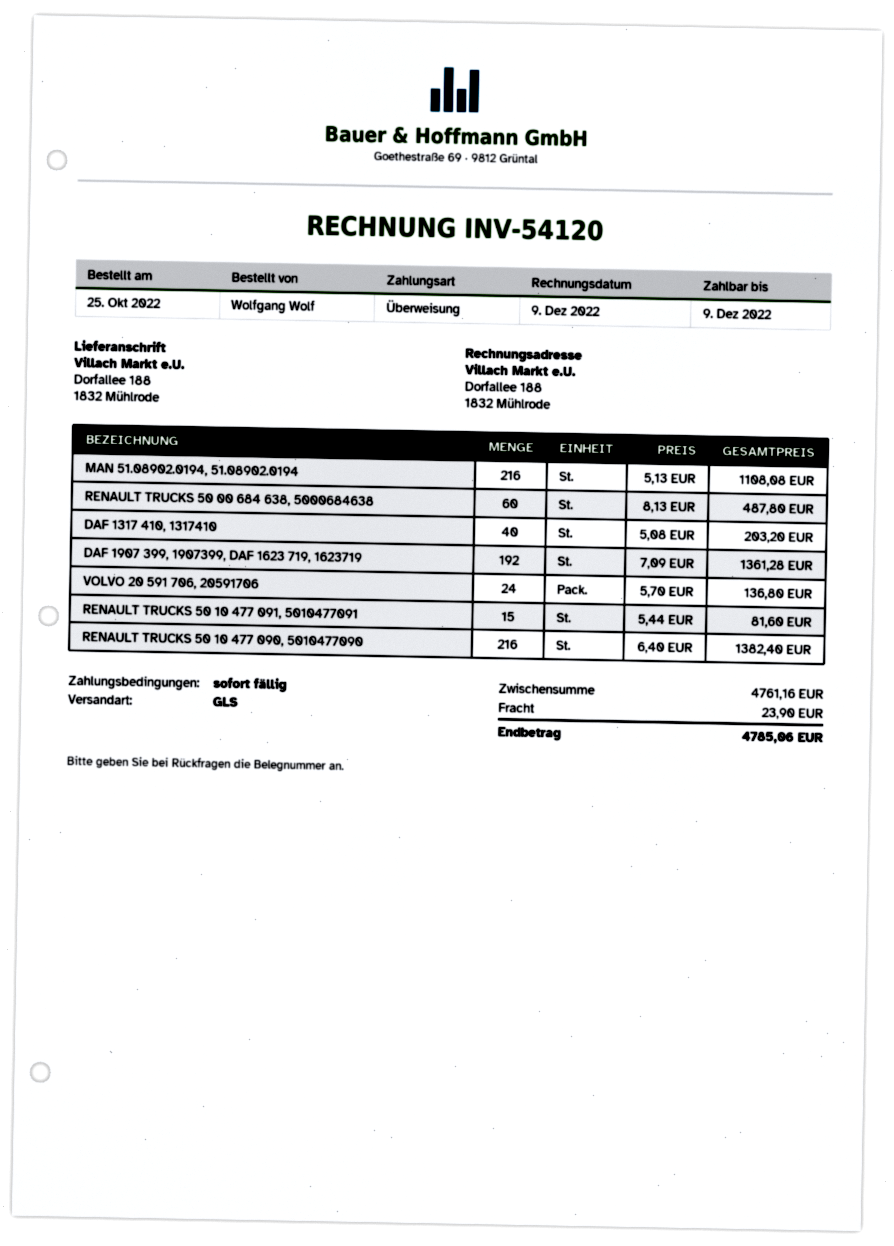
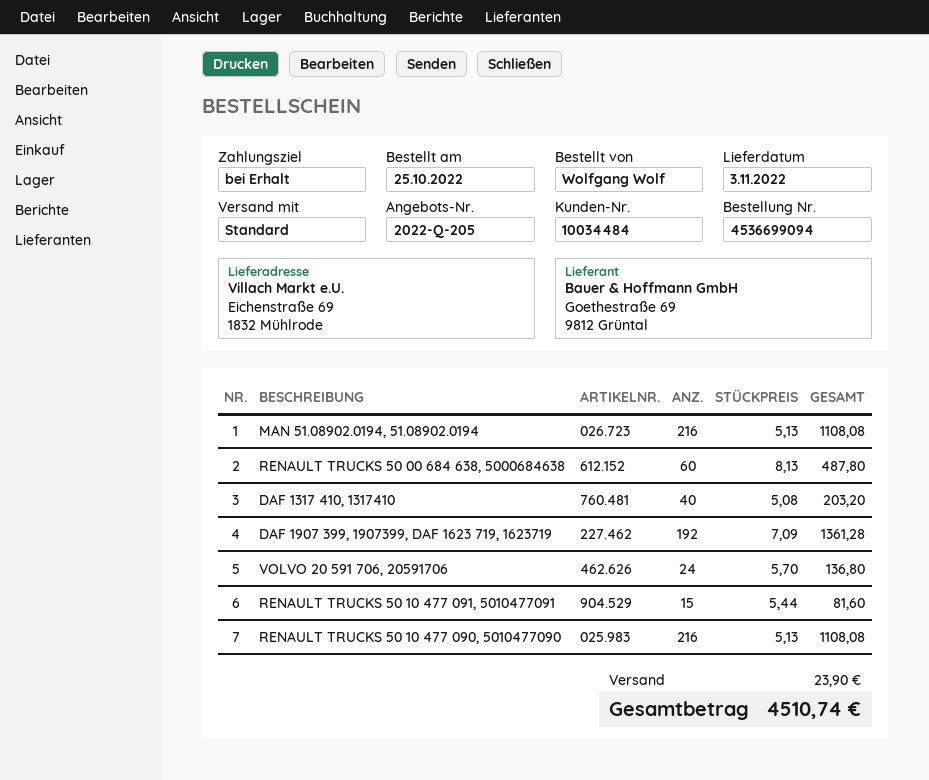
shipping method: GLS -> standard
ship to: Dorfallee 188, 1832 Mühlrode -> Eichenstraße 69, 1832 Mühlrode
RENAULT TRUCKS 50 10 477 090, 5010477090: 216 x 6.40 = 1382.40 -> 216 x 5.13 = 1108.08
total: 4785.06 -> 4510.74

